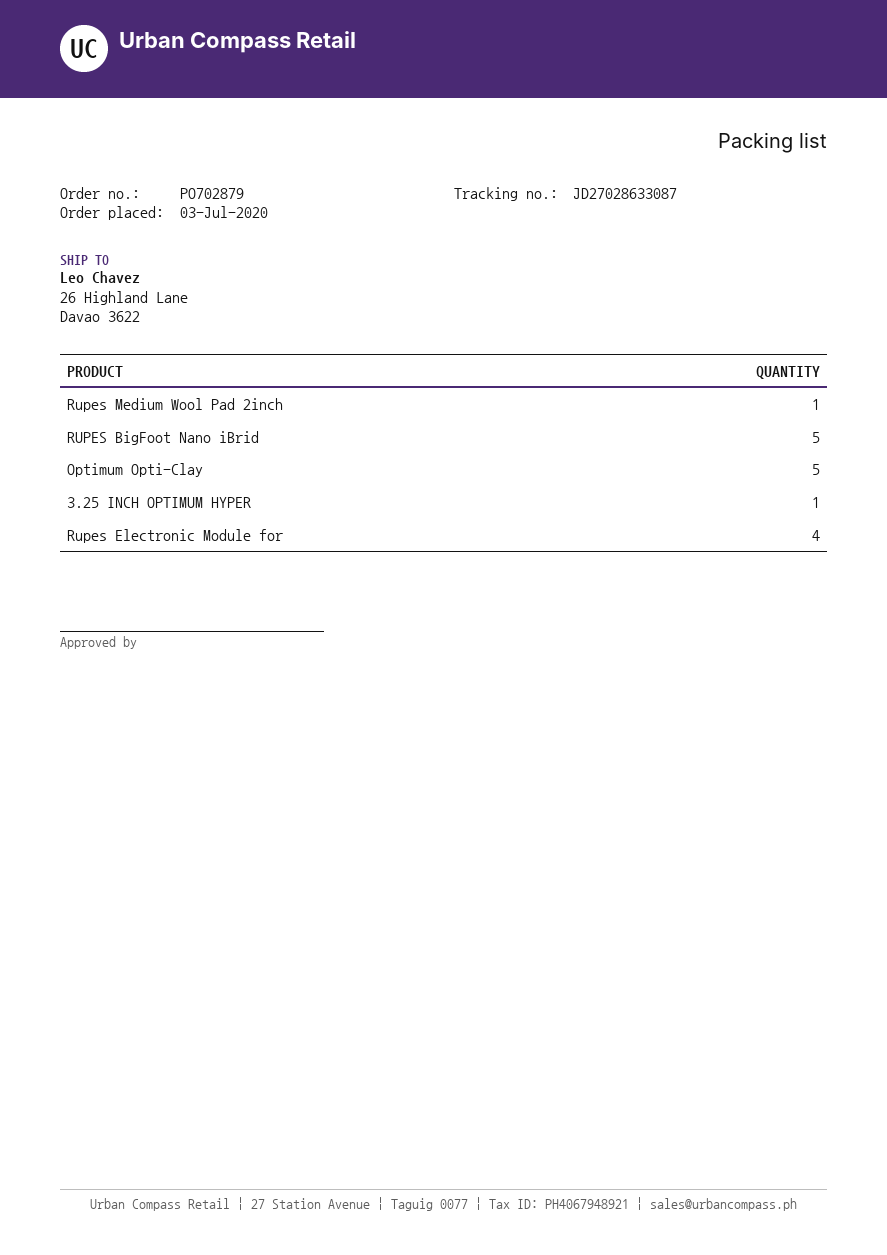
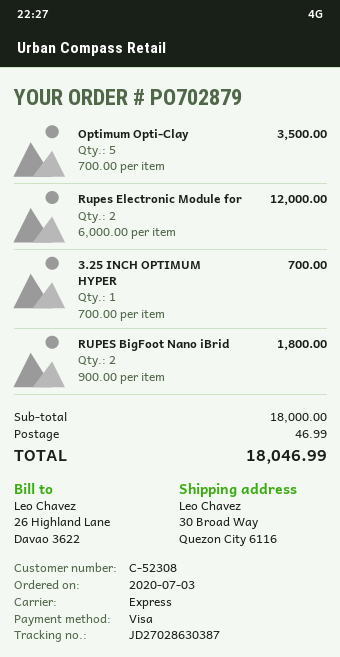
tracking number: JD27028633087 -> JD27028630387
ship to: 26 Highland Lane, Davao 3622 -> 30 Broad Way, Quezon City 6116
Rupes Medium Wool Pad 2inch: 1 -> none
RUPES BigFoot Nano iBrid: 5 -> 2
Rupes Electronic Module for: 4 -> 2

